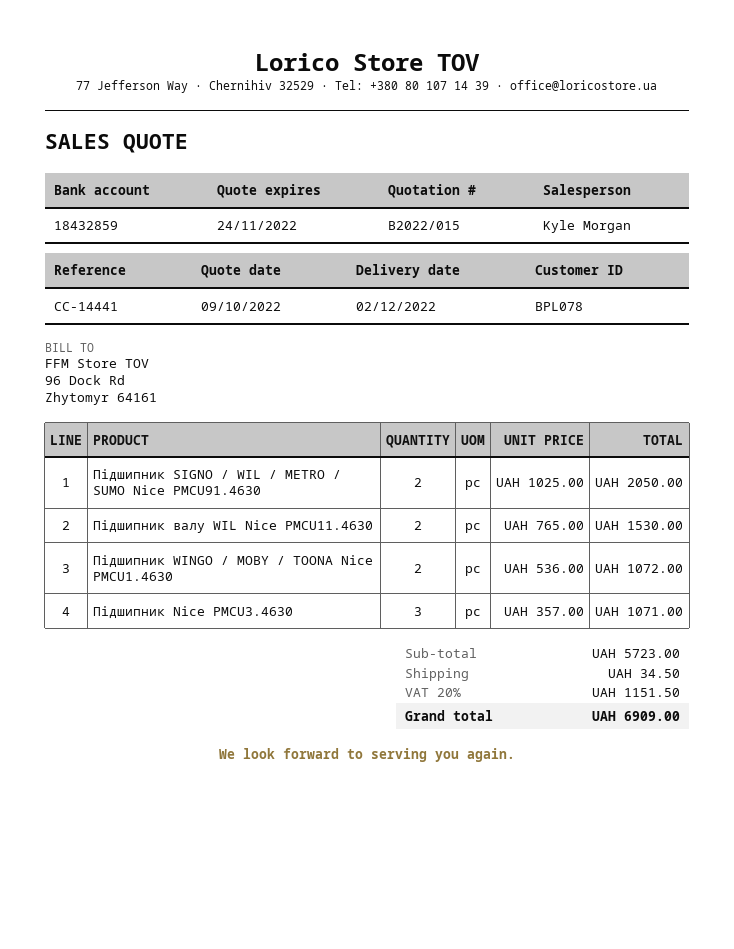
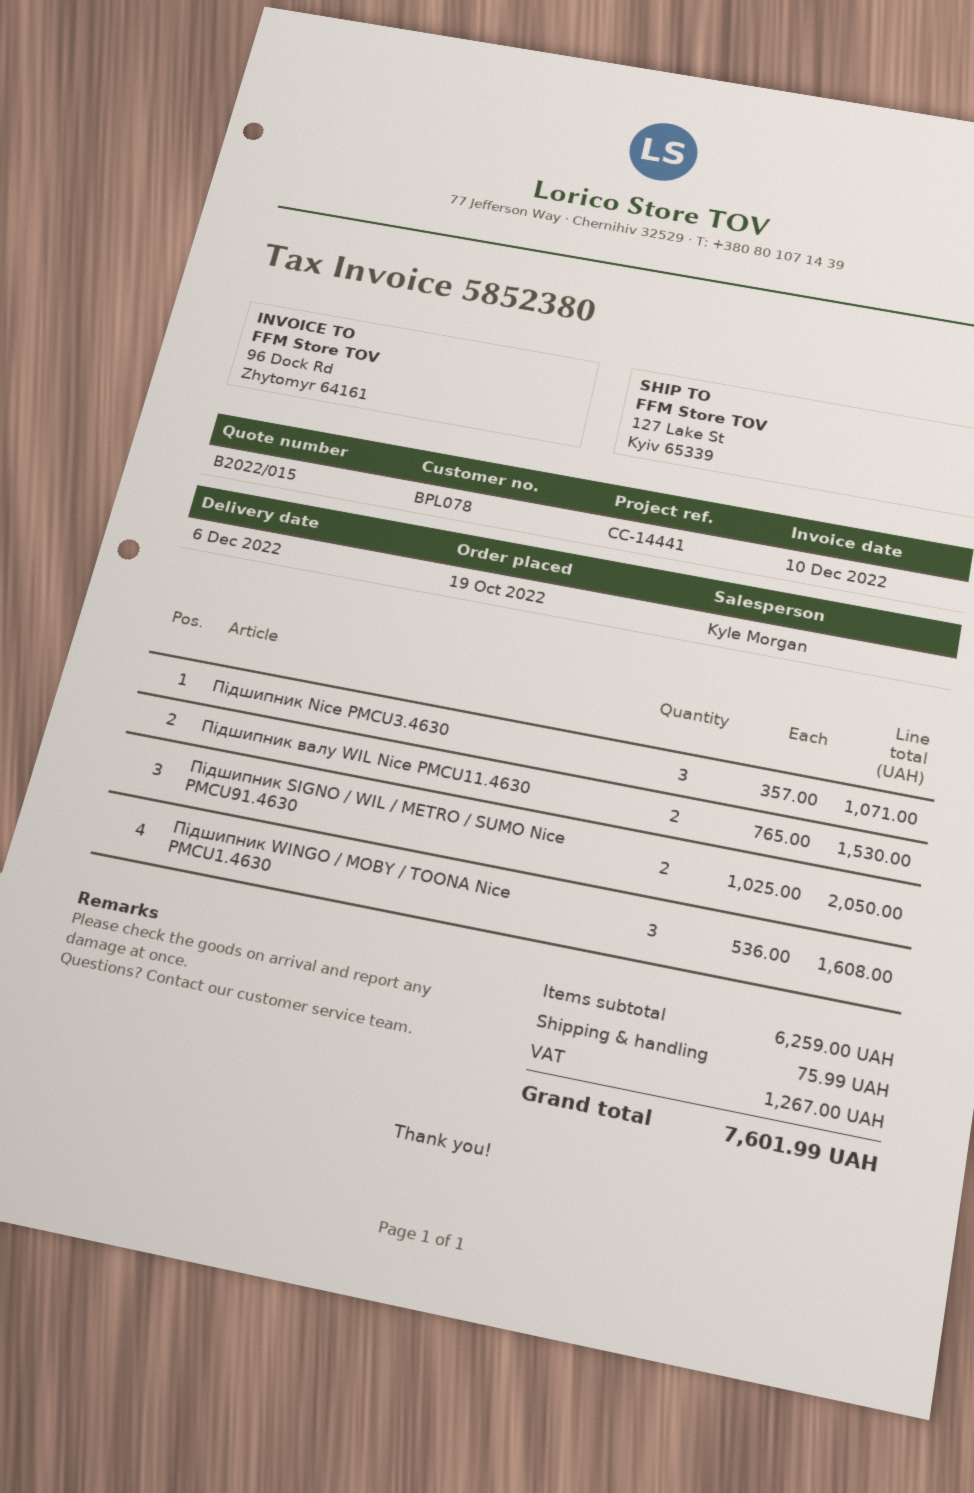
delivery date: 2022-12-02 -> 2022-12-06
Підшипник WINGO / MOBY / TOONA Nice PMCU1.4630: 2 x 536.00 = 1072.00 -> 3 x 536.00 = 1608.00
subtotal: 5723.00 -> 6259.00
shipping: 34.50 -> 75.99
tax: 1151.50 -> 1267.00
total: 6909.00 -> 7601.99

